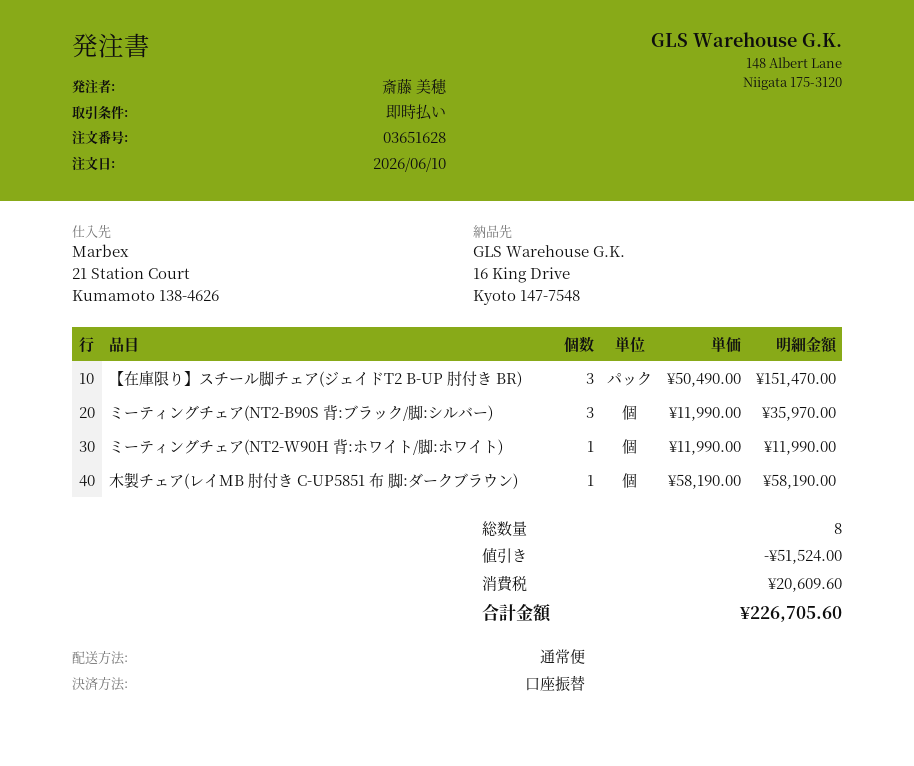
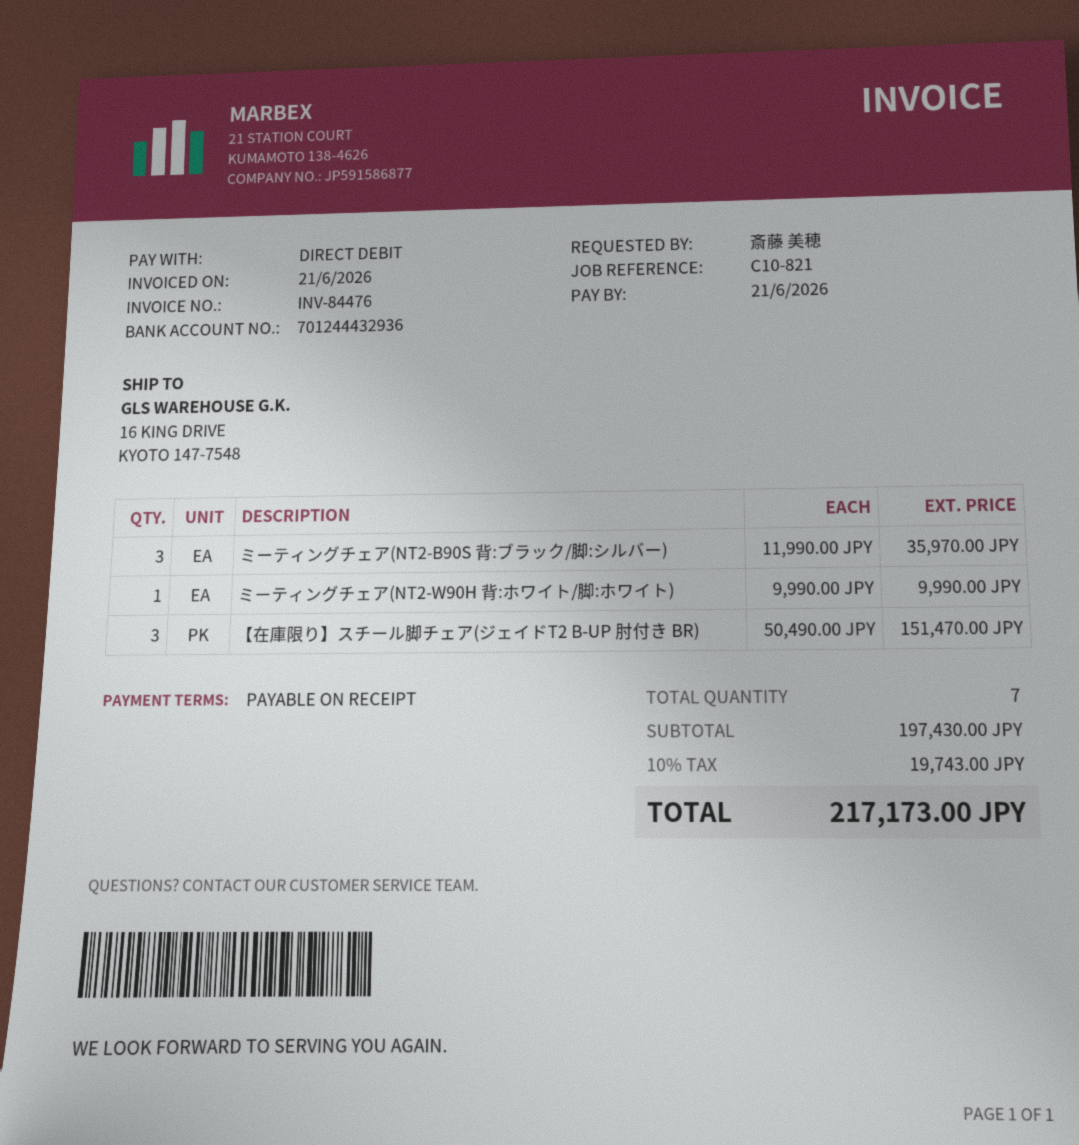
ミーティングチェア(NT2-W90H 背:ホワイト/脚:ホワイト): 1 x 11990.00 = 11990.00 -> 1 x 9990.00 = 9990.00
木製チェア(レイMB 肘付き C-UP5851 布 脚:ダークブラウン): 1 x 58190.00 = 58190.00 -> none
total quantity: 8 -> 7
discount: 51524.00 -> none
tax: 20609.60 -> 19743.00
total: 226705.60 -> 217173.00

